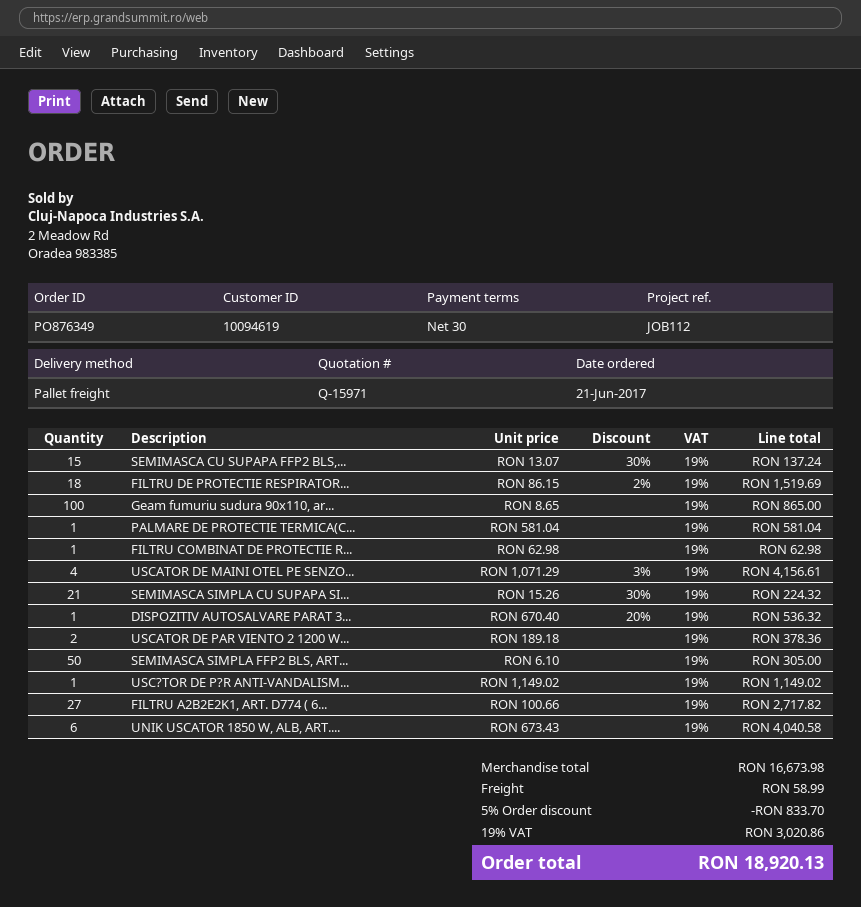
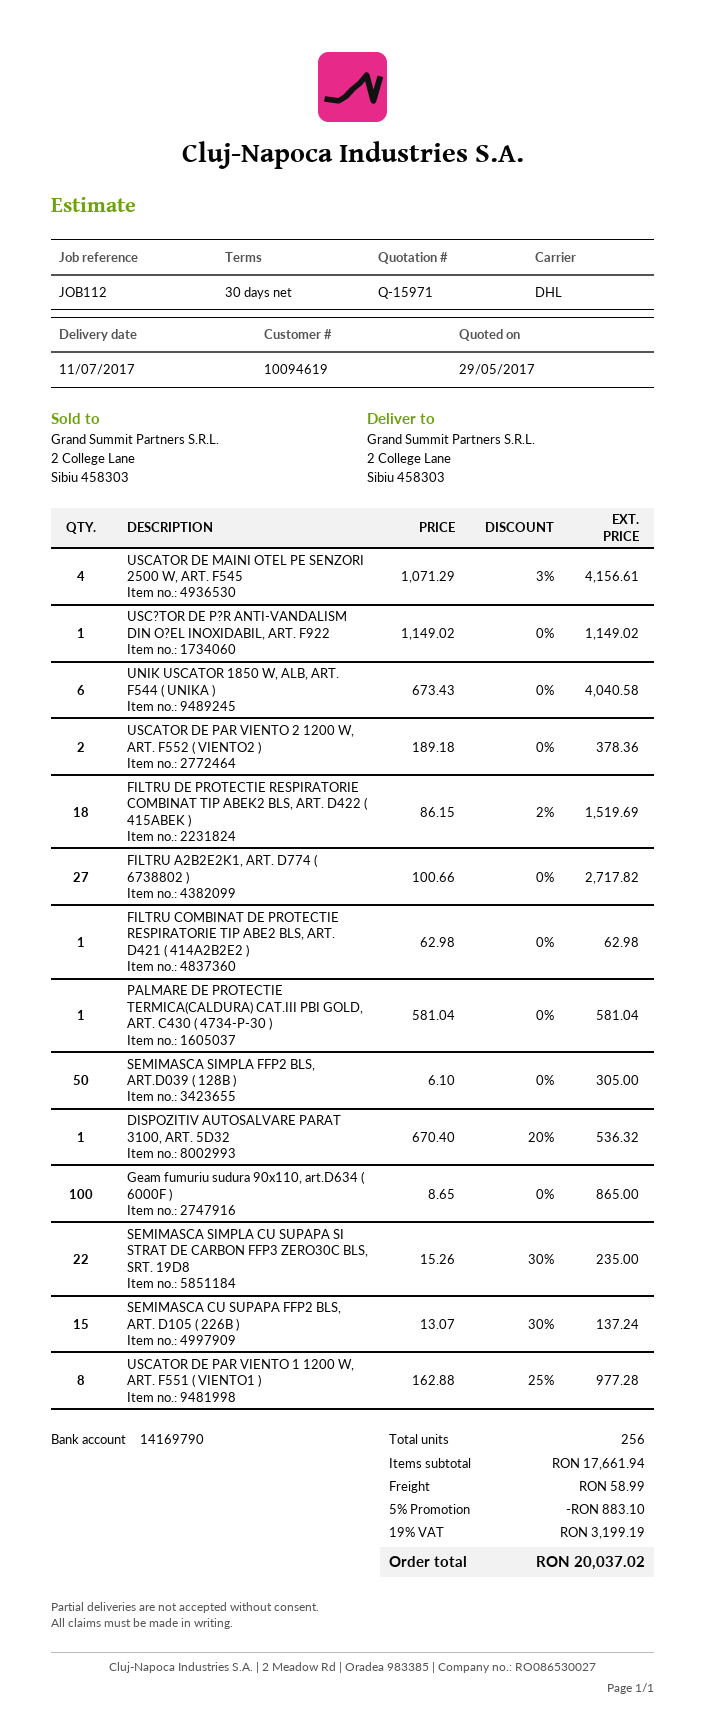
shipping method: pallet freight -> DHL
SEMIMASCA SIMPLA CU SUPAPA SI...: 21 x 15.26 - 30% = 224.32 -> 22 x 15.26 - 30% = 235.00
USCATOR DE PAR VIENTO 1 1200 W, ART. F551 ( VIENTO1 ): none -> 8 x 162.88 - 25% = 977.28
subtotal: 16673.98 -> 17661.94
discount: 5% = 833.70 -> 5% = 883.10
tax: 19% = 3020.86 -> 19% = 3199.19
total: 18920.13 -> 20037.02

